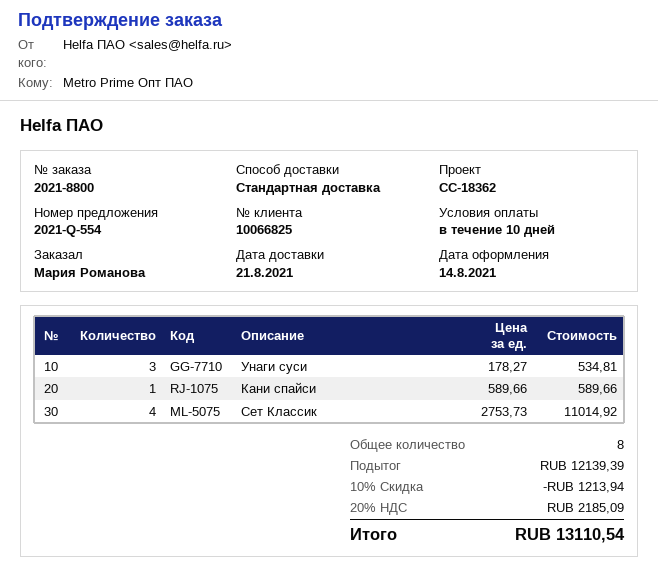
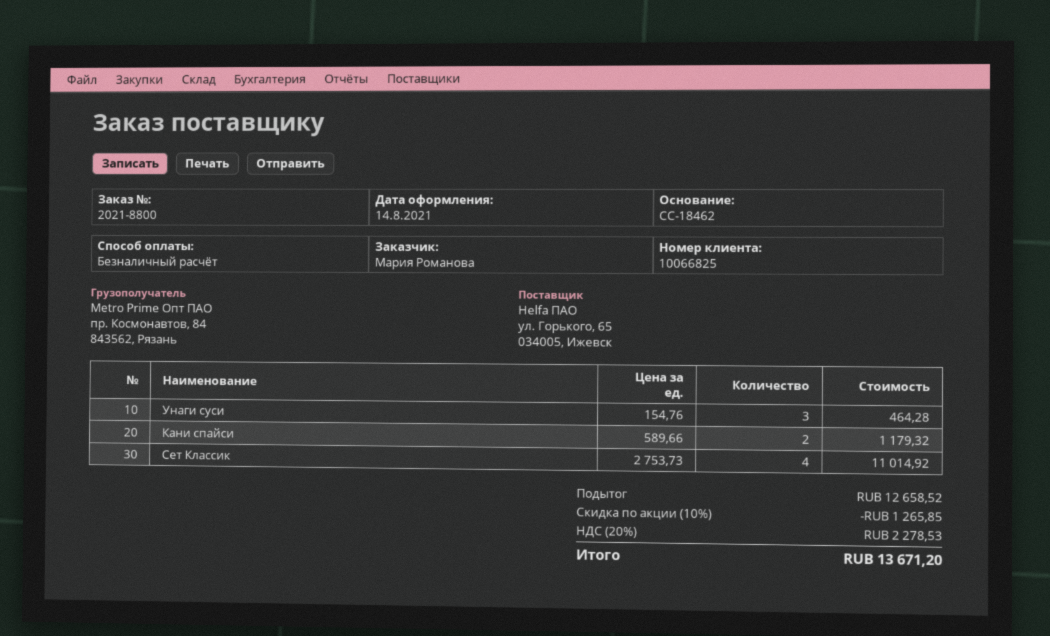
reference: CC-18362 -> CC-18462
Унаги суси: 3 x 178.27 = 534.81 -> 3 x 154.76 = 464.28
Кани спайси: 1 x 589.66 = 589.66 -> 2 x 589.66 = 1179.32
subtotal: 12139.39 -> 12658.52
discount: 10% = 1213.94 -> 10% = 1265.85
tax: 20% = 2185.09 -> 20% = 2278.53
total: 13110.54 -> 13671.20

